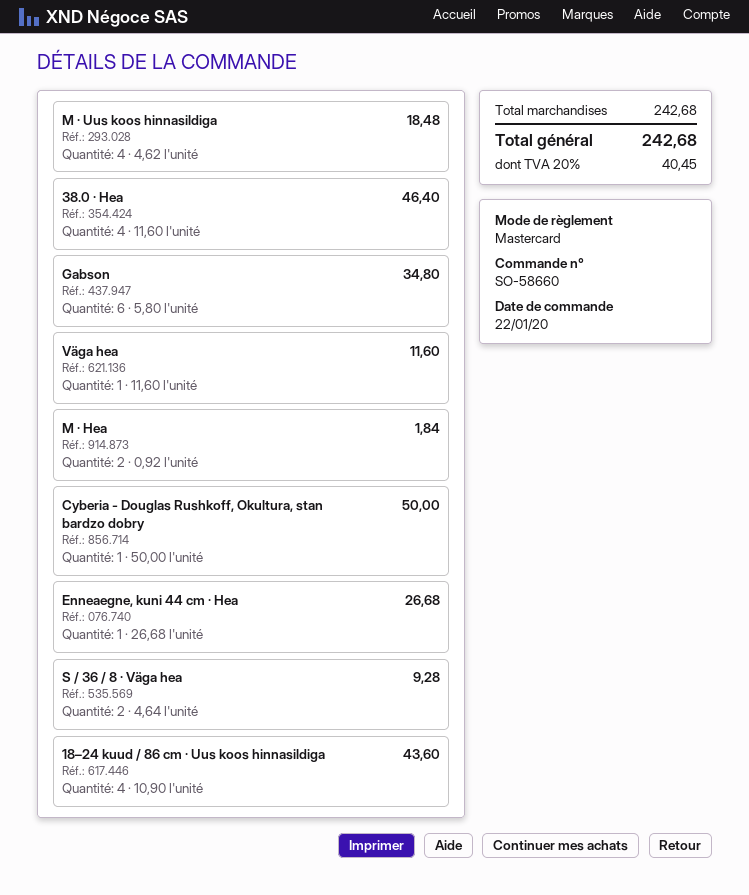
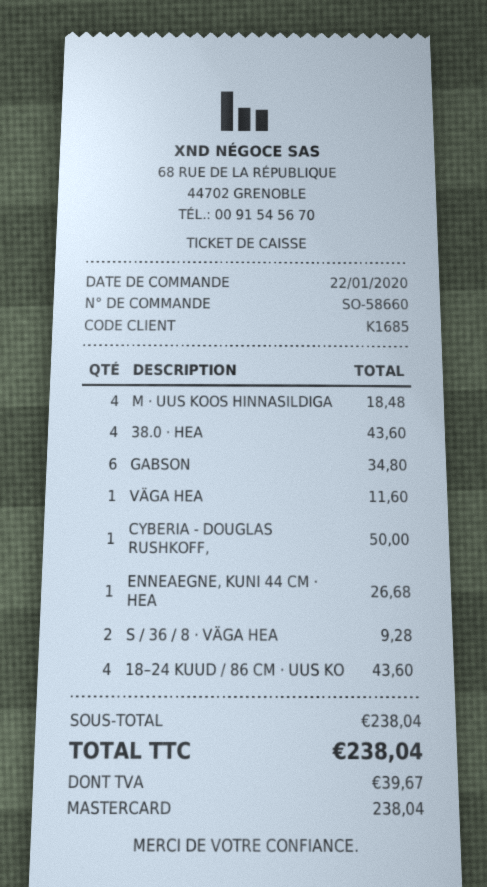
38.0 · Hea: 4 for 46.40 -> 4 for 43.60
M · Hea: 2 for 1.84 -> none
subtotal: 242.68 -> 238.04
tax: 40.45 -> 39.67
total: 242.68 -> 238.04

